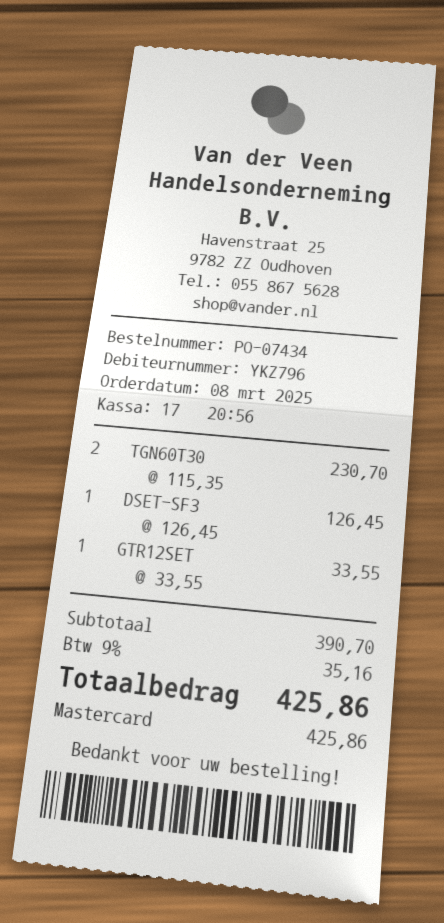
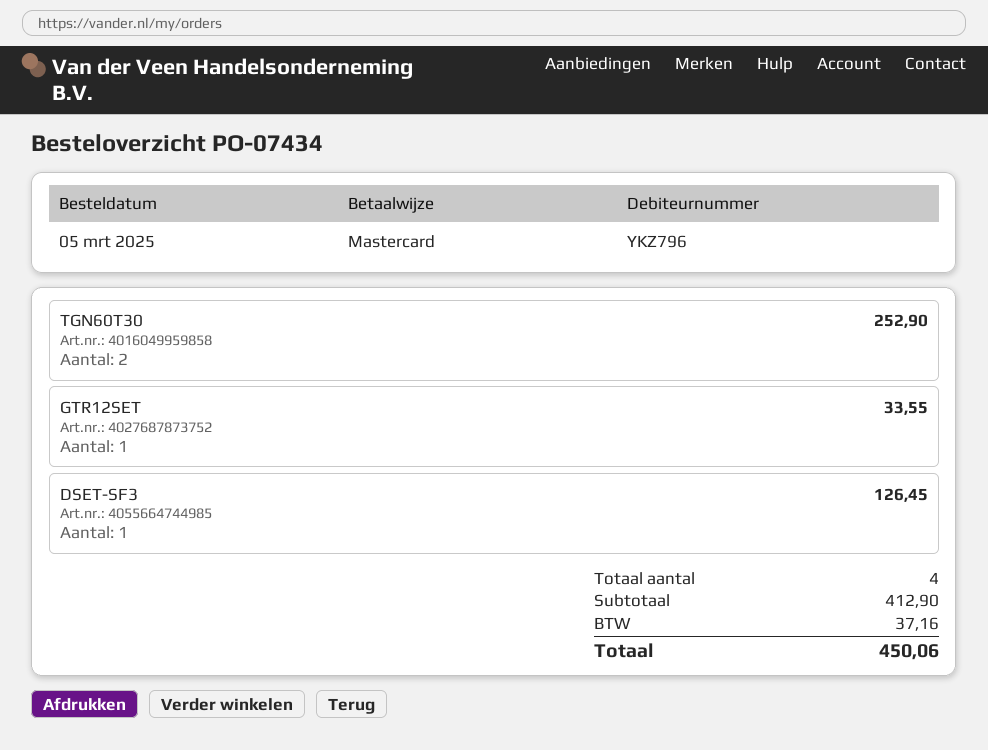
order date: 2025-03-08 -> 2025-03-05
TGN60T30: 2 for 230.70 -> 2 for 252.90
subtotal: 390.70 -> 412.90
tax: 35.16 -> 37.16
total: 425.86 -> 450.06

